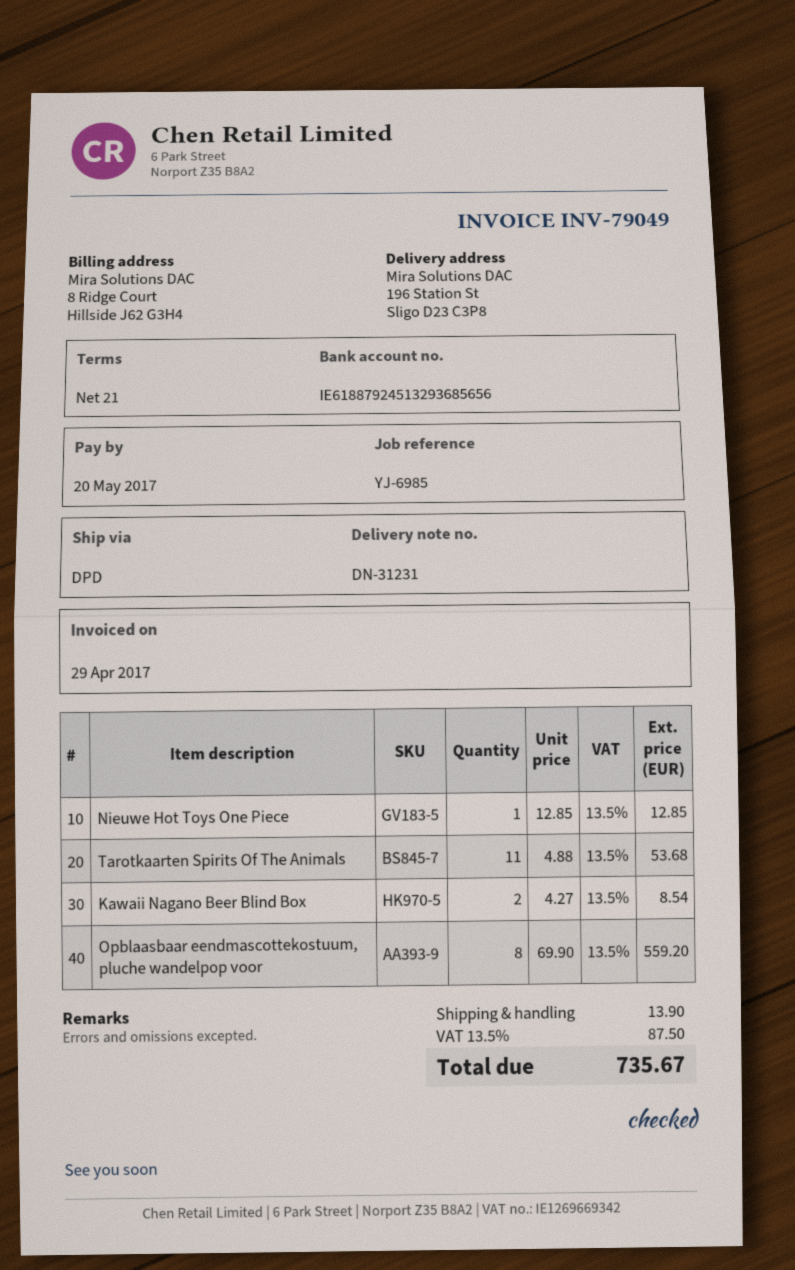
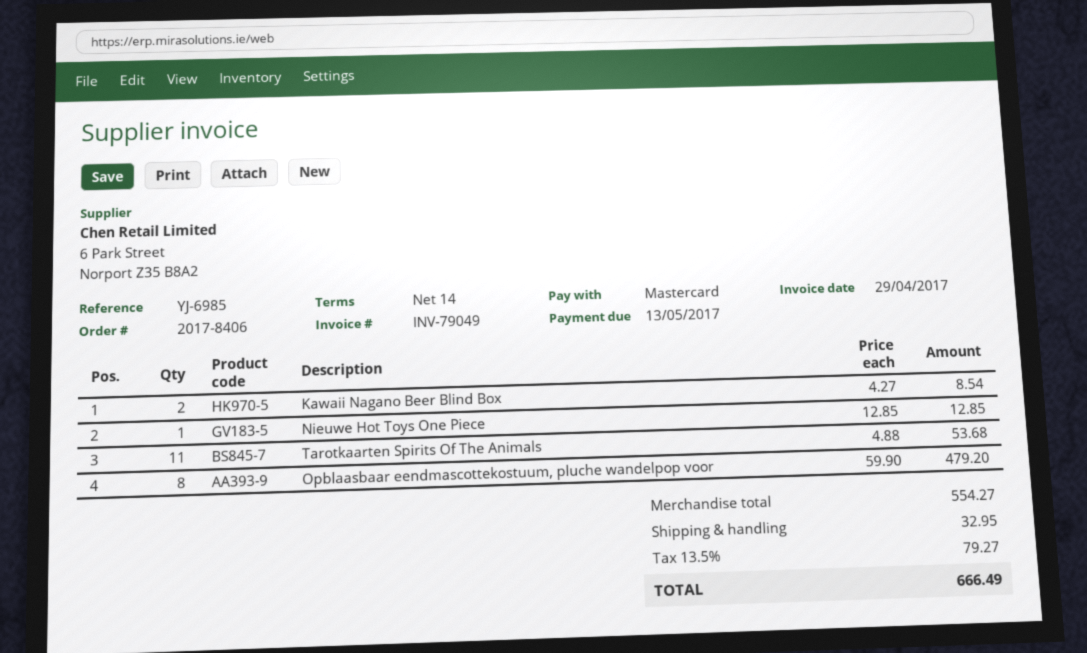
payment terms: 21 days -> 14 days
due date: 2017-05-20 -> 2017-05-13
Opblaasbaar eendmascottekostuum, pluche wandelpop voor: 8 x 69.90 = 559.20 -> 8 x 59.90 = 479.20
shipping: 13.90 -> 32.95
tax: 13.5% = 87.50 -> 13.5% = 79.27
total: 735.67 -> 666.49

